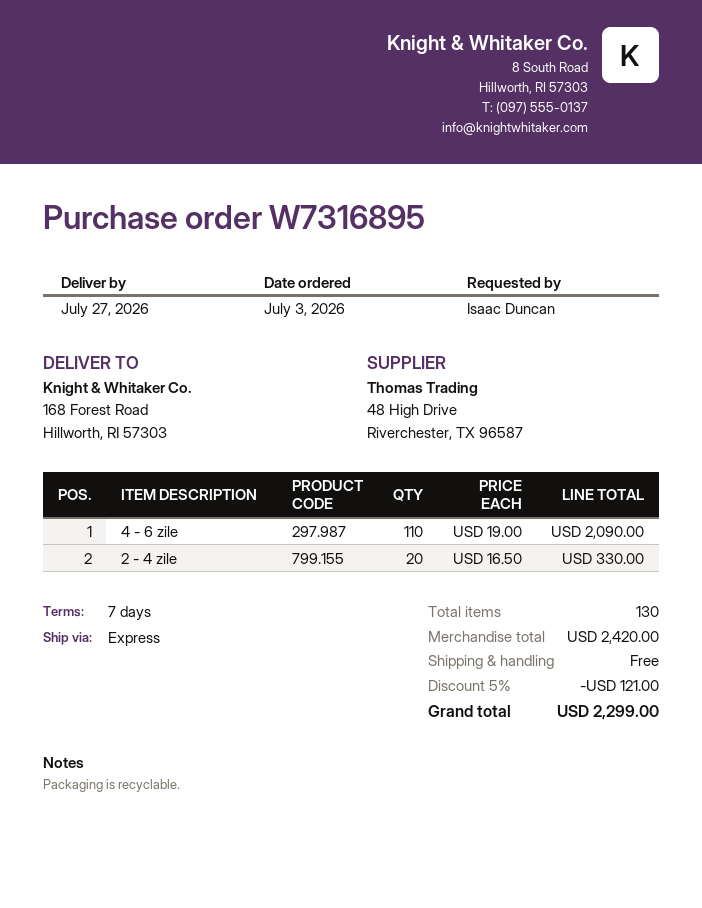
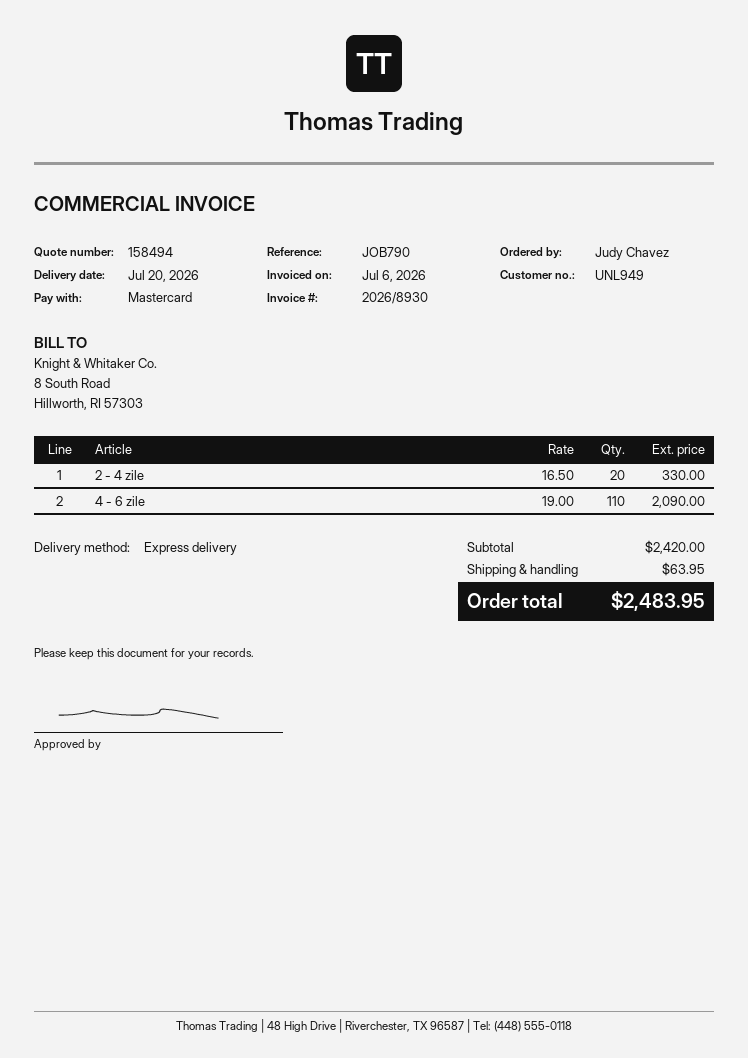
delivery date: 2026-07-27 -> 2026-07-20
ordered by: Isaac Duncan -> Judy Chavez
discount: 5% = 121.00 -> none
shipping: 0.00 -> 63.95
total: 2299.00 -> 2483.95

